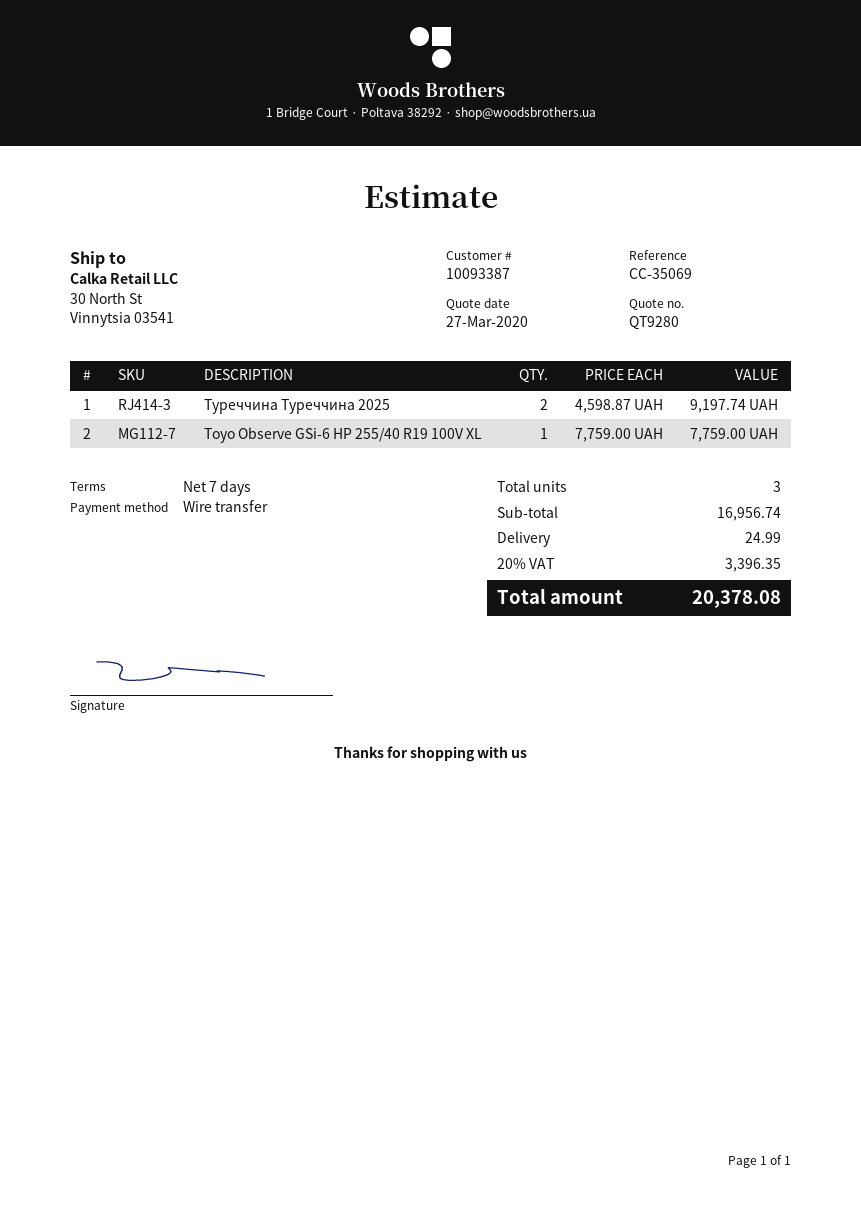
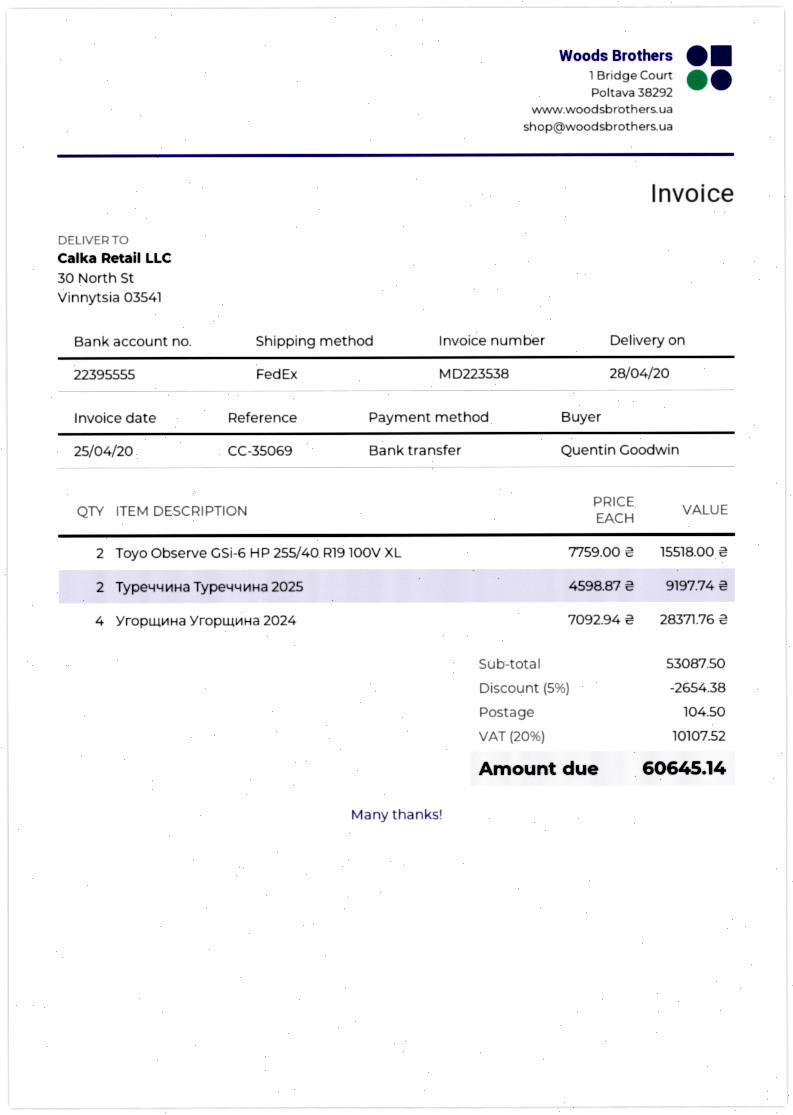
Toyo Observe GSi-6 HP 255/40 R19 100V XL: 1 x 7759.00 = 7759.00 -> 2 x 7759.00 = 15518.00
Угорщина Угорщина 2024: none -> 4 x 7092.94 = 28371.76
subtotal: 16956.74 -> 53087.50
discount: none -> 5% = 2654.38
shipping: 24.99 -> 104.50
tax: 20% = 3396.35 -> 20% = 10107.52
total: 20378.08 -> 60645.14

